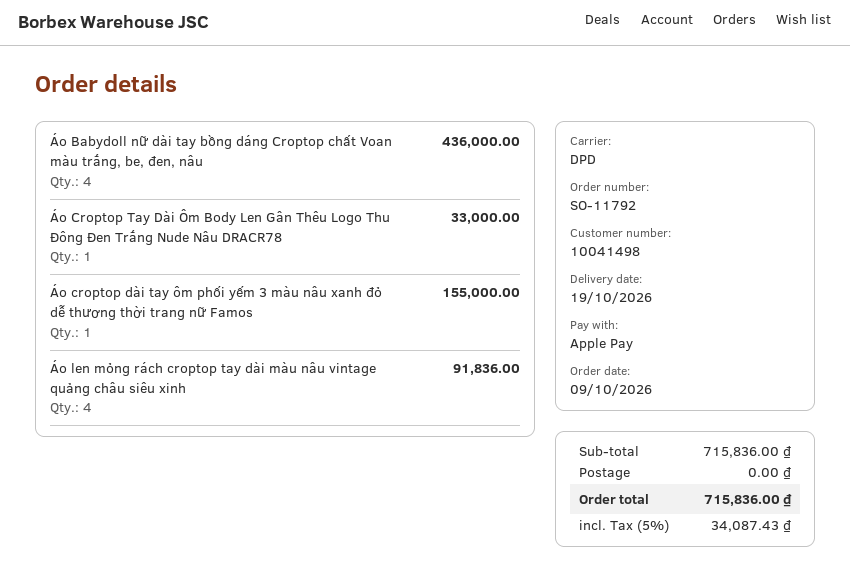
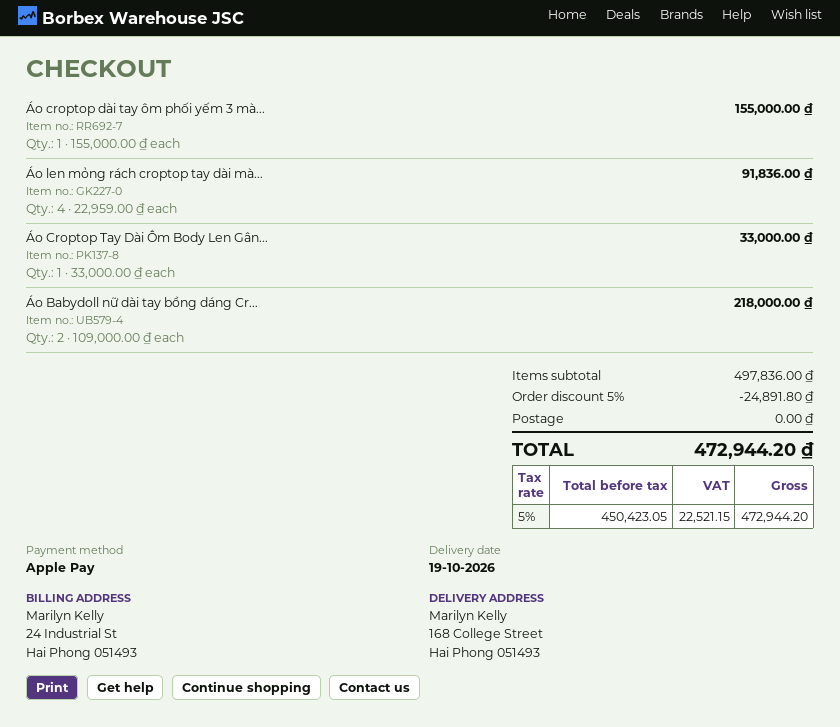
Áo Babydoll nữ dài tay bồng dáng Croptop chất Voan màu trắng, be, đen, nâu: 4 for 436000.00 -> 2 for 218000.00
subtotal: 715836.00 -> 497836.00
discount: none -> 5% = 24891.80
tax: 5% = 34087.43 -> 5% = 22521.15
total: 715836.00 -> 472944.20

